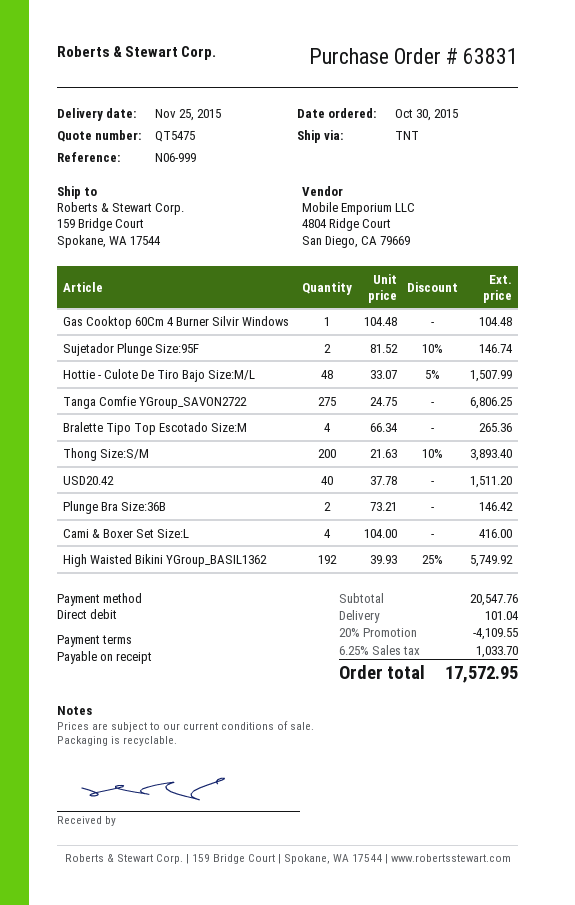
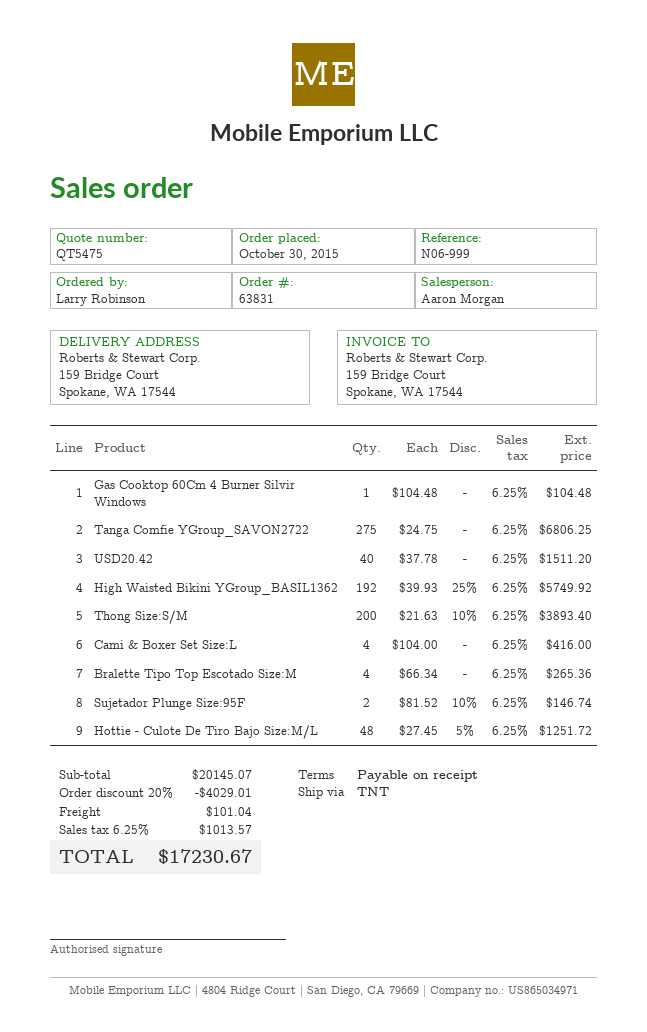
Hottie - Culote De Tiro Bajo Size:M/L: 48 x 33.07 - 5% = 1507.99 -> 48 x 27.45 - 5% = 1251.72
Plunge Bra Size:36B: 2 x 73.21 = 146.42 -> none
subtotal: 20547.76 -> 20145.07
discount: 20% = 4109.55 -> 20% = 4029.01
tax: 6.25% = 1033.70 -> 6.25% = 1013.57
total: 17572.95 -> 17230.67

